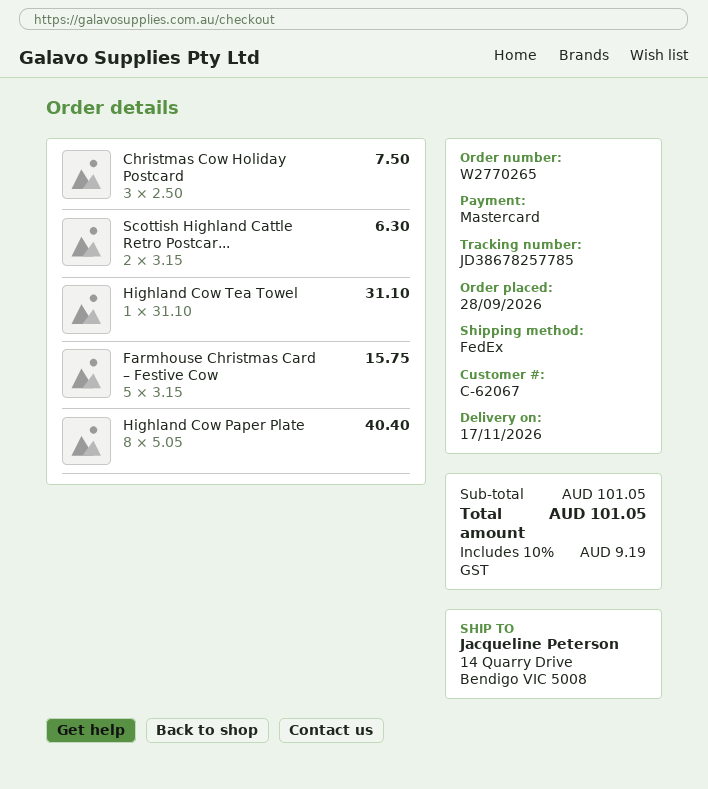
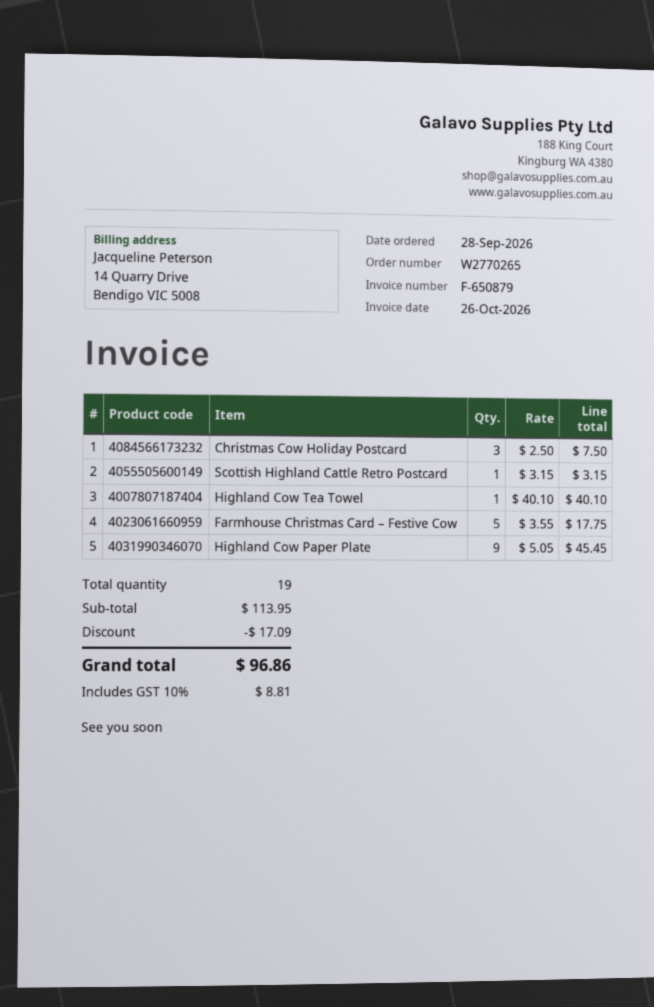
Scottish Highland Cattle Retro Postcar...: 2 x 3.15 = 6.30 -> 1 x 3.15 = 3.15
Highland Cow Tea Towel: 1 x 31.10 = 31.10 -> 1 x 40.10 = 40.10
Farmhouse Christmas Card – Festive Cow: 5 x 3.15 = 15.75 -> 5 x 3.55 = 17.75
Highland Cow Paper Plate: 8 x 5.05 = 40.40 -> 9 x 5.05 = 45.45
subtotal: 101.05 -> 113.95
discount: none -> 17.09
tax: 10% = 9.19 -> 10% = 8.81
total: 101.05 -> 96.86

